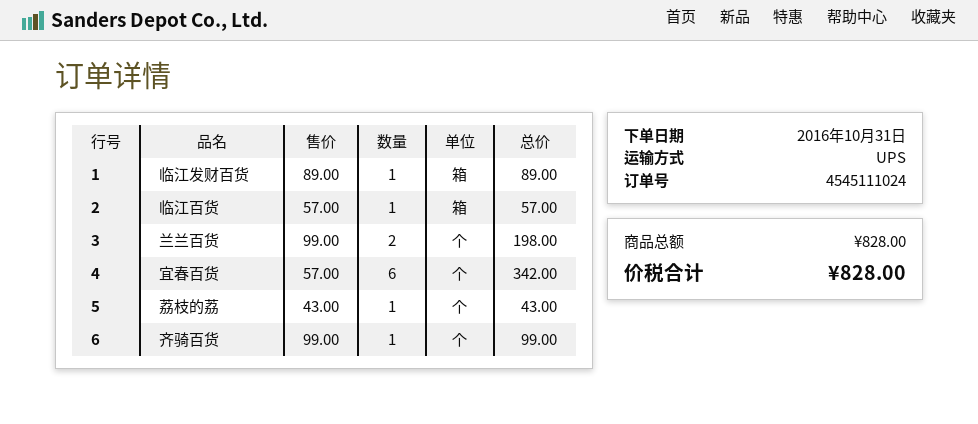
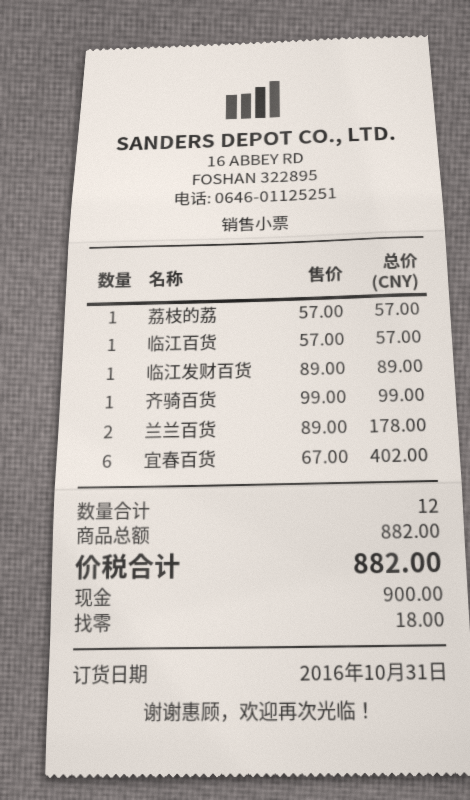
兰兰百货: 2 x 99.00 = 198.00 -> 2 x 89.00 = 178.00
宜春百货: 6 x 57.00 = 342.00 -> 6 x 67.00 = 402.00
荔枝的荔: 1 x 43.00 = 43.00 -> 1 x 57.00 = 57.00
subtotal: 828.00 -> 882.00
total: 828.00 -> 882.00

